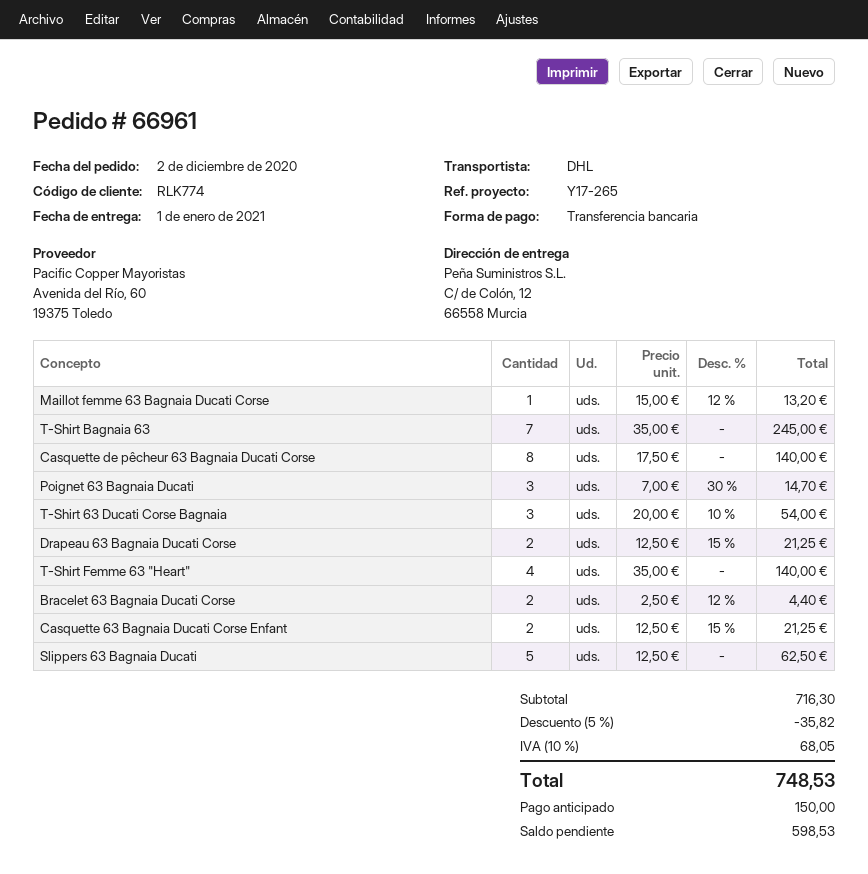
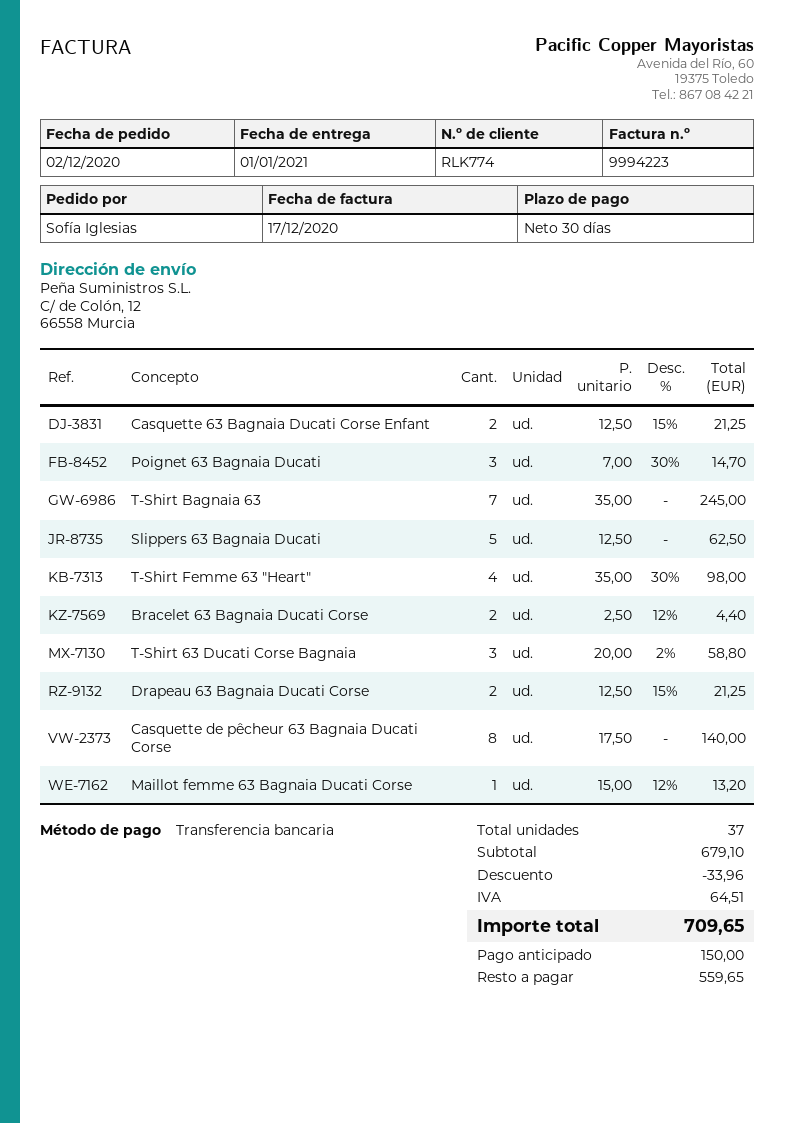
T-Shirt 63 Ducati Corse Bagnaia: 3 x 20.00 - 10% = 54.00 -> 3 x 20.00 - 2% = 58.80
T-Shirt Femme 63 "Heart": 4 x 35.00 = 140.00 -> 4 x 35.00 - 30% = 98.00
subtotal: 716.30 -> 679.10
discount: 35.82 -> 33.96
tax: 68.05 -> 64.51
total: 748.53 -> 709.65
balance: 598.53 -> 559.65

